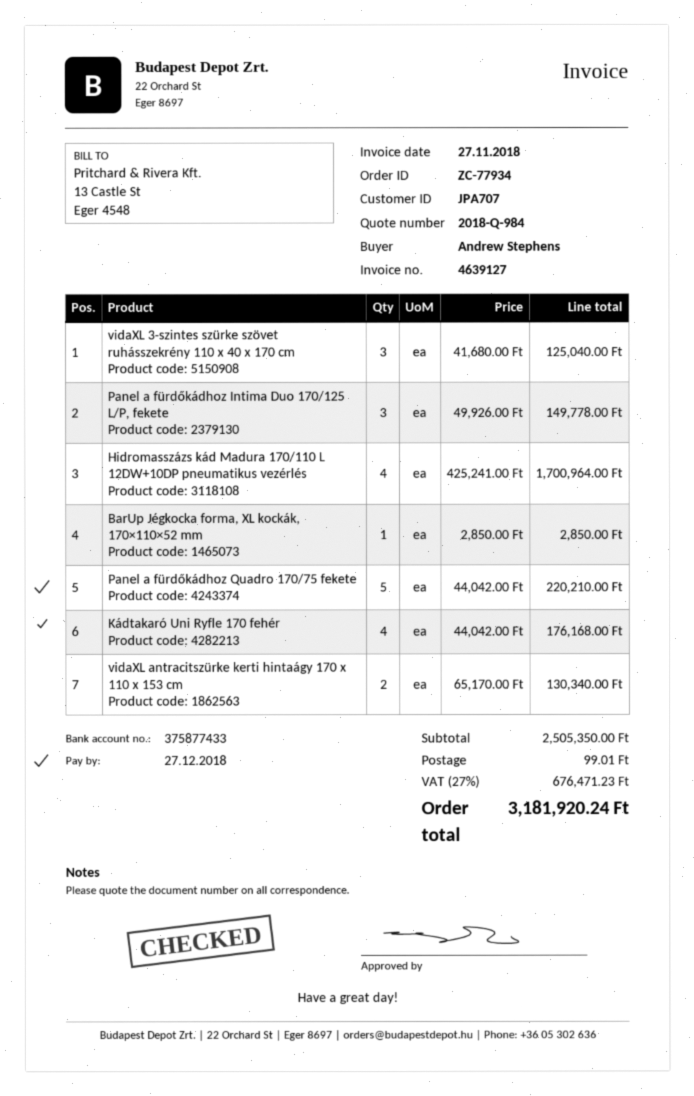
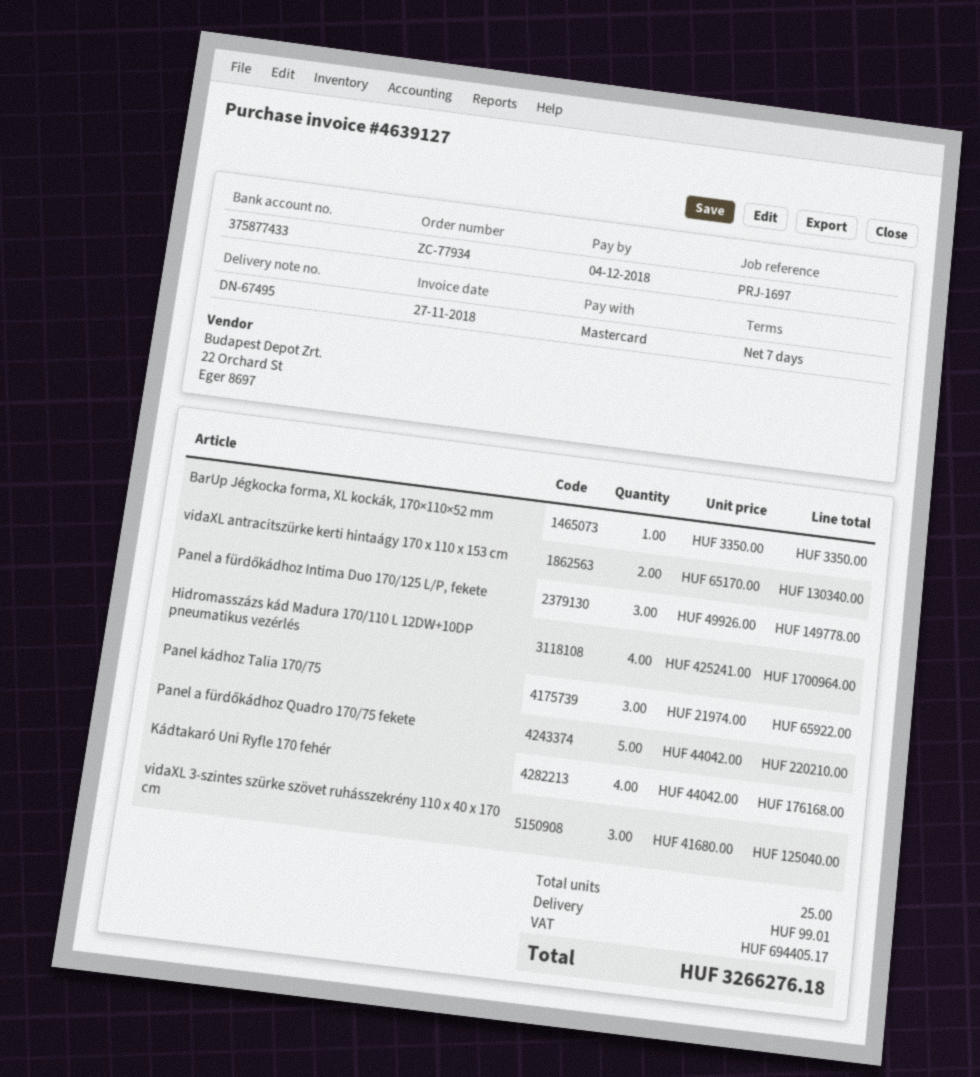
due date: 2018-12-27 -> 2018-12-04
BarUp Jégkocka forma, XL kockák, 170×110×52 mm: 1 x 2850.00 = 2850.00 -> 1 x 3350.00 = 3350.00
Panel kádhoz Talia 170/75: none -> 3 x 21974.00 = 65922.00
tax: 676471.23 -> 694405.17
total: 3181920.24 -> 3266276.18

